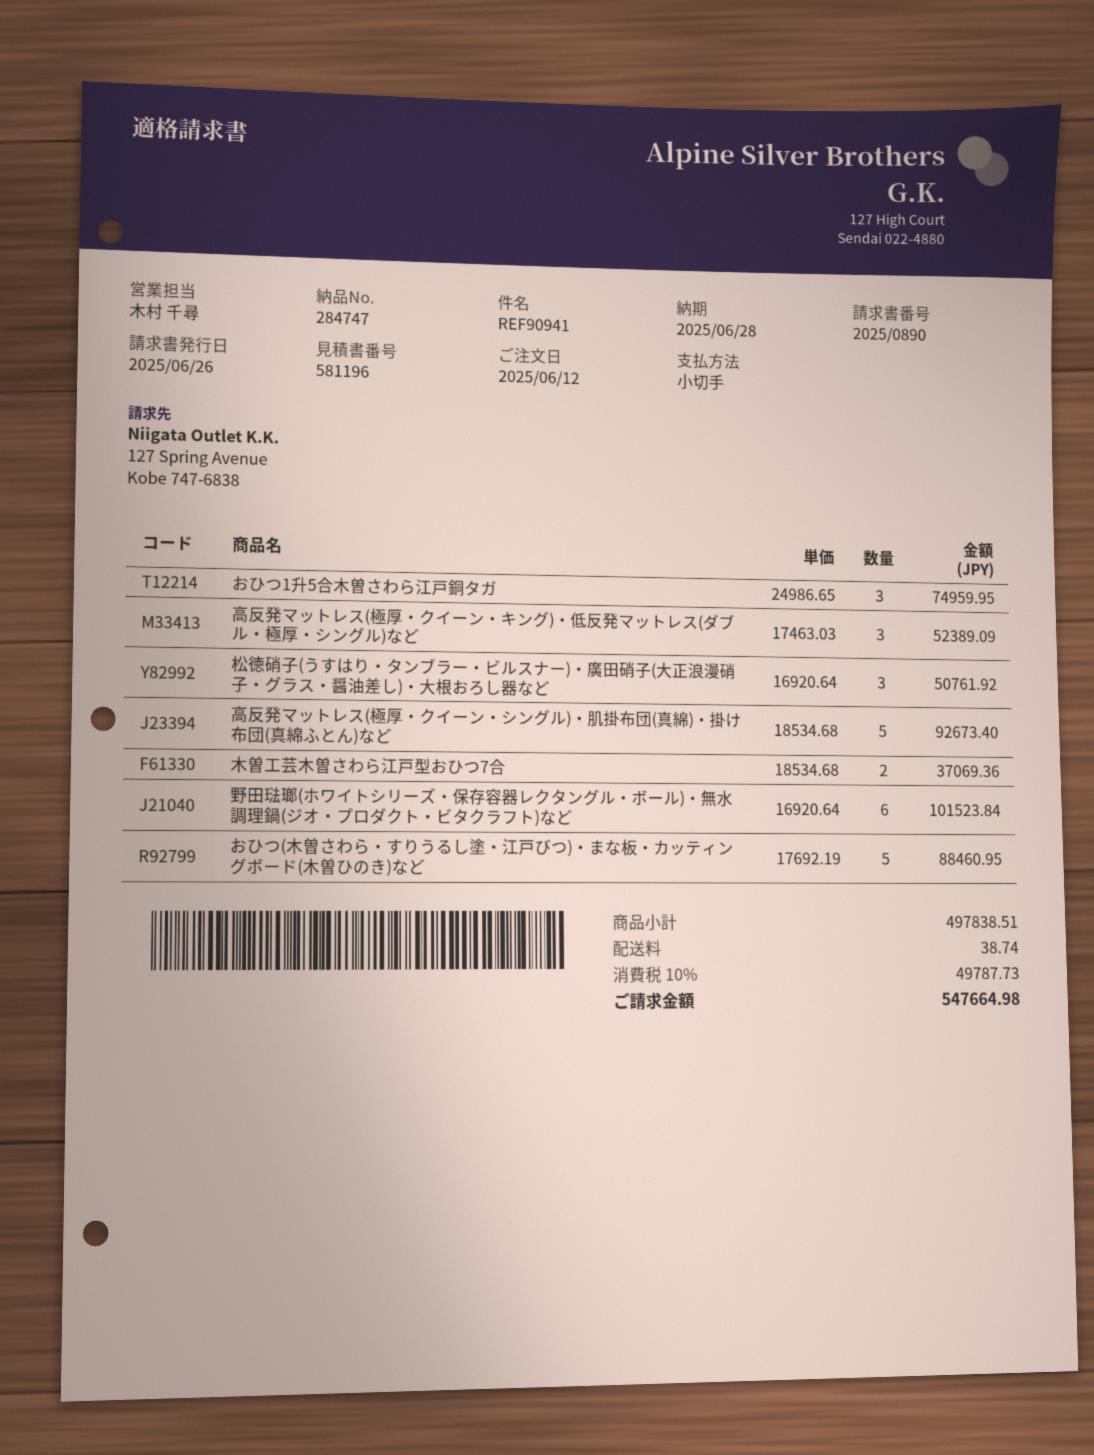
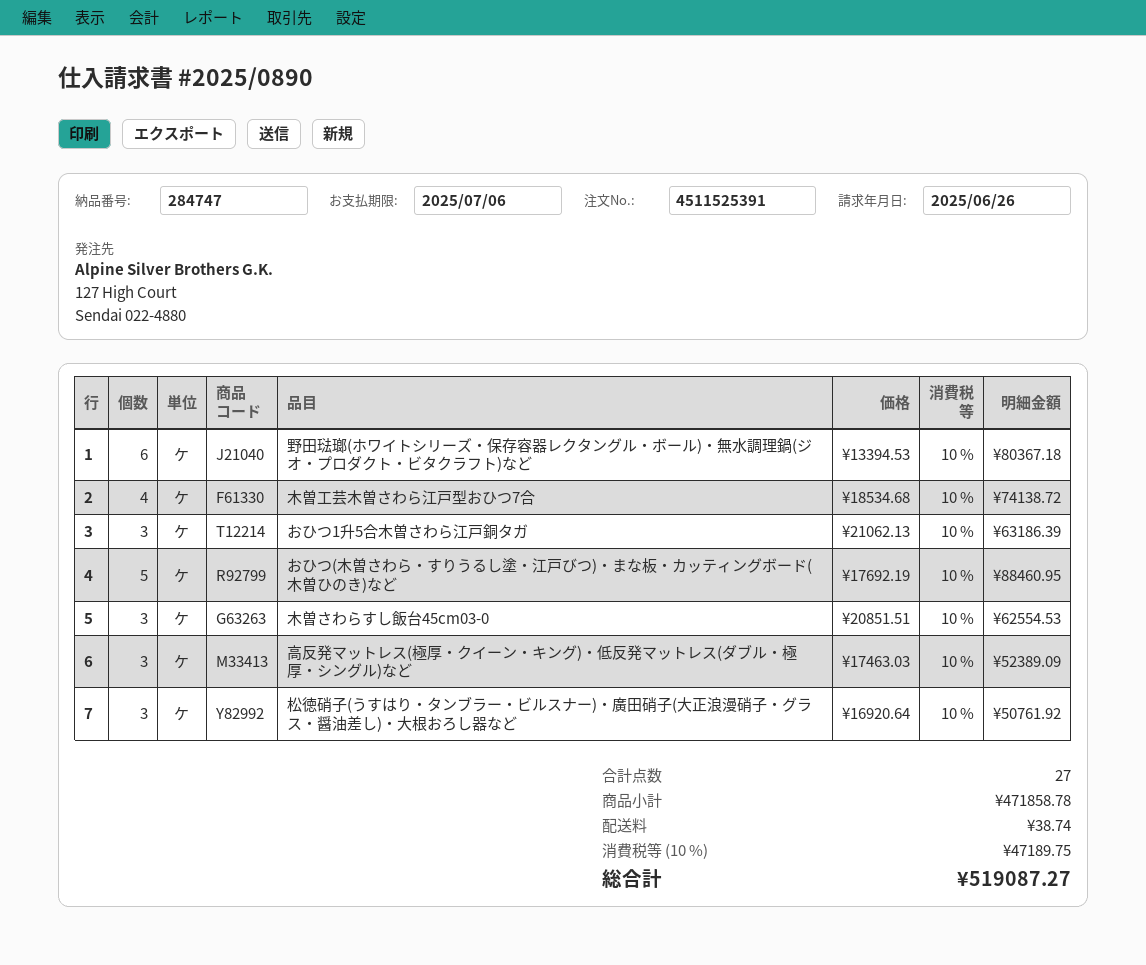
おひつ1升5合木曽さわら江戸銅タガ: 3 x 24986.65 = 74959.95 -> 3 x 21062.13 = 63186.39
高反発マットレス(極厚・クイーン・シングル)・肌掛布団(真綿)・掛け布団(真綿ふとん)など: 5 x 18534.68 = 92673.40 -> none
木曽工芸木曽さわら江戸型おひつ7合: 2 x 18534.68 = 37069.36 -> 4 x 18534.68 = 74138.72
野田琺瑯(ホワイトシリーズ・保存容器レクタングル・ボール)・無水調理鍋(ジオ・プロダクト・ビタクラフト)など: 6 x 16920.64 = 101523.84 -> 6 x 13394.53 = 80367.18
木曽さわらすし飯台45cm03-0: none -> 3 x 20851.51 = 62554.53
subtotal: 497838.51 -> 471858.78
tax: 10% = 49787.73 -> 10% = 47189.75
total: 547664.98 -> 519087.27

